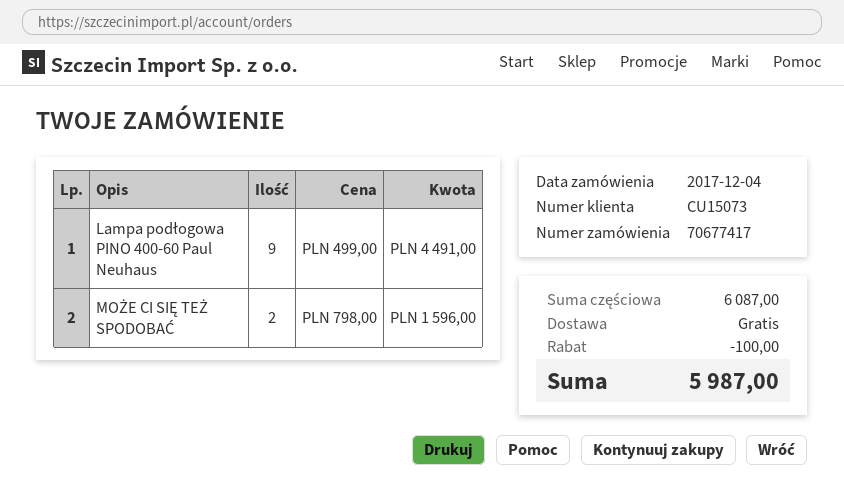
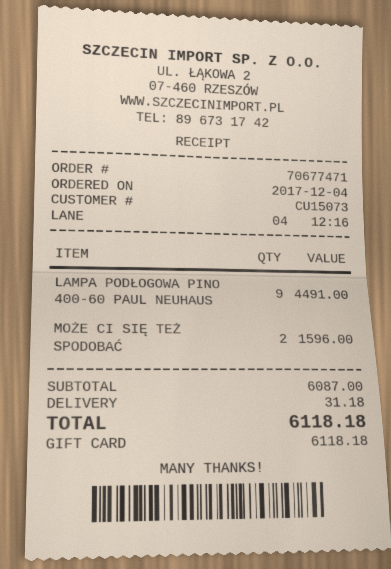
order number: 70677417 -> 70677471
discount: 100.00 -> none
shipping: 0.00 -> 31.18
total: 5987.00 -> 6118.18

